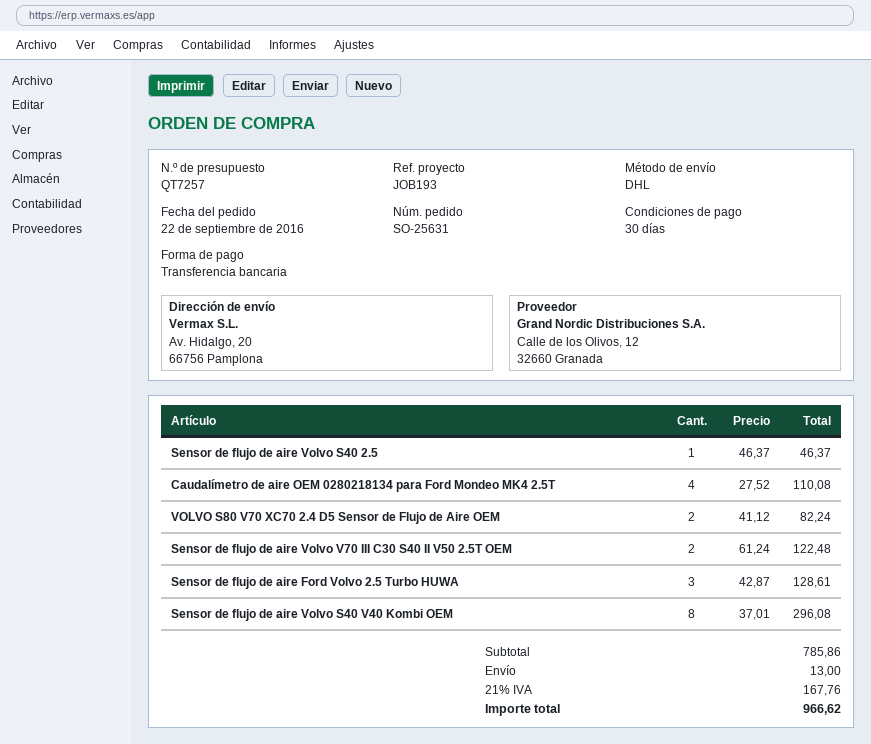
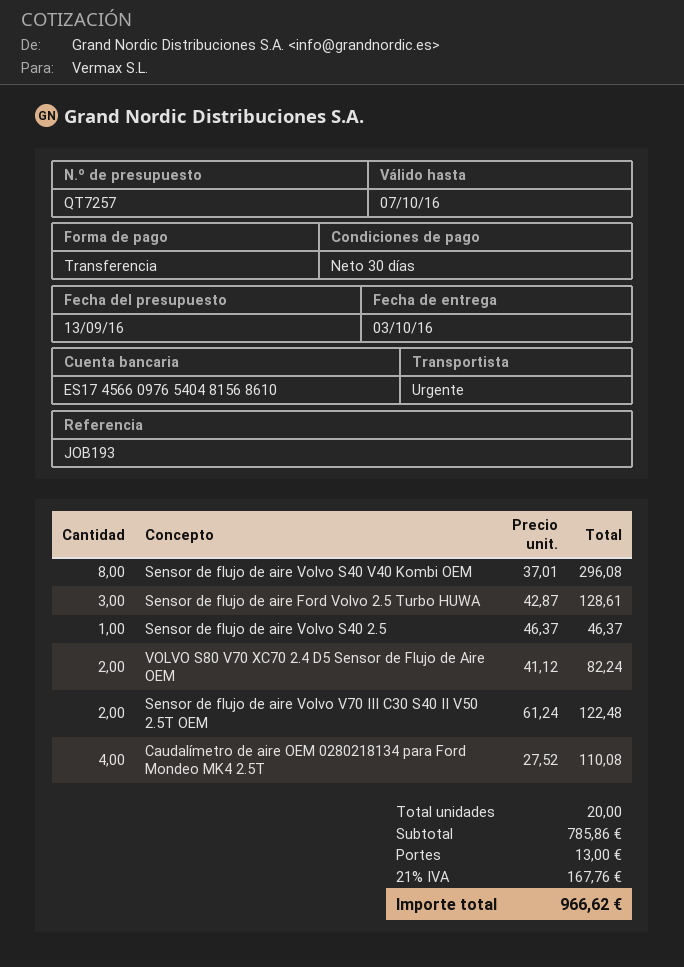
shipping method: DHL -> express

